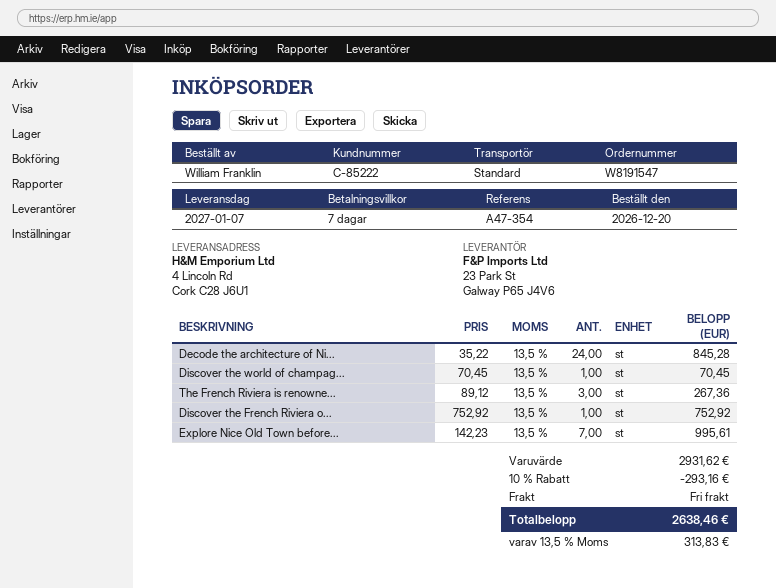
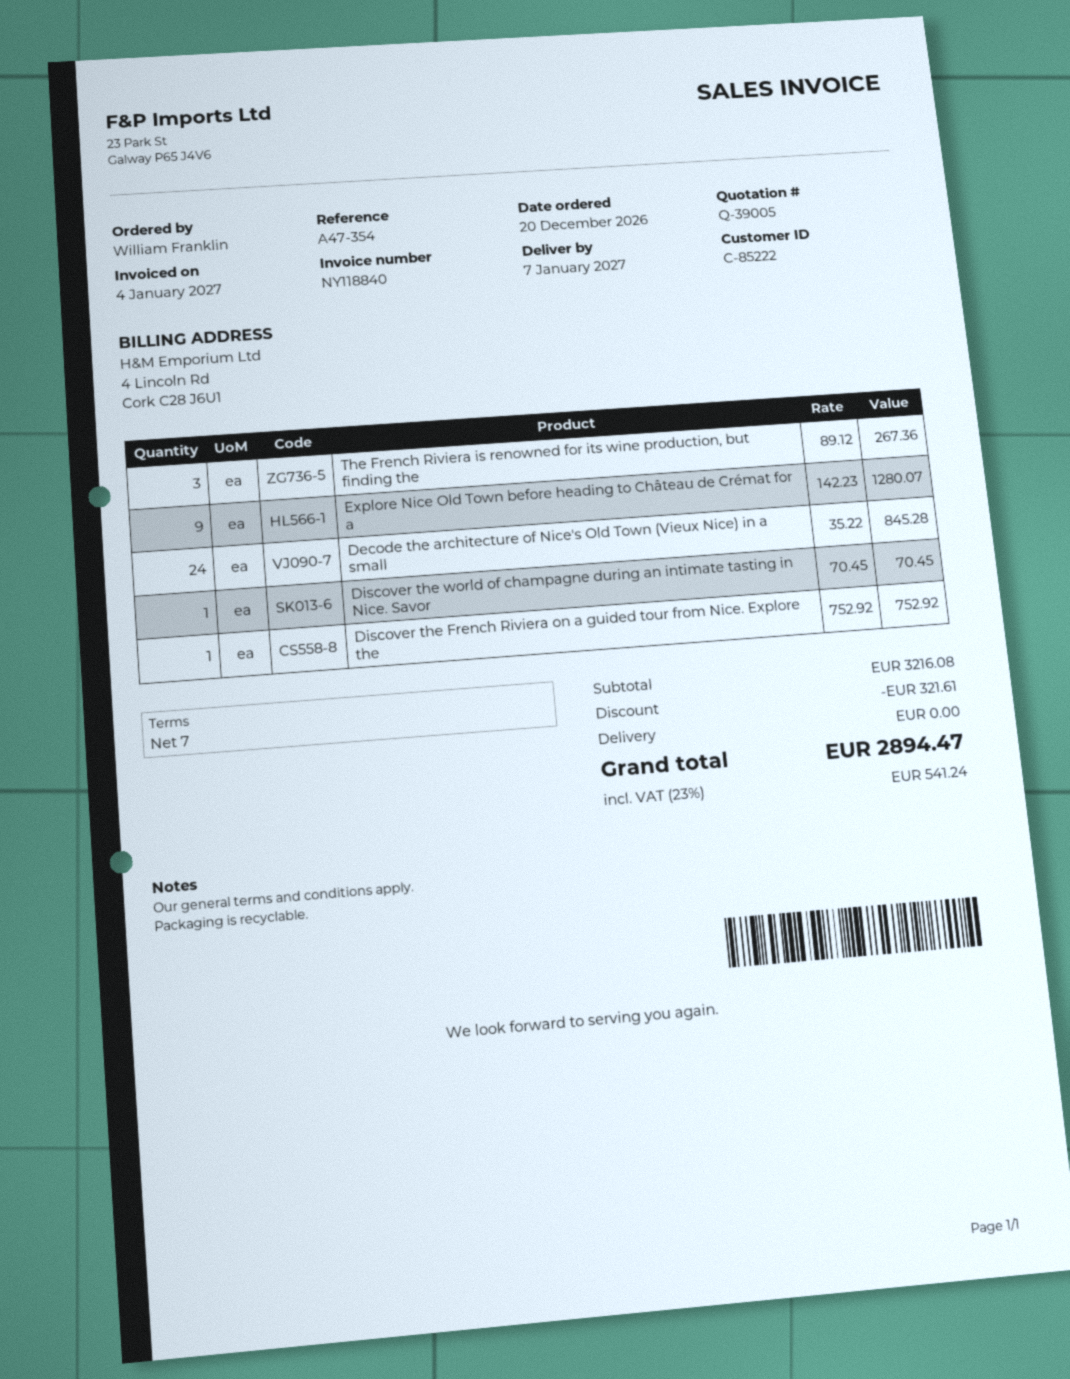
Explore Nice Old Town before...: 7 x 142.23 = 995.61 -> 9 x 142.23 = 1280.07
subtotal: 2931.62 -> 3216.08
discount: 293.16 -> 321.61
tax: 13.5% = 313.83 -> 23% = 541.24
total: 2638.46 -> 2894.47

